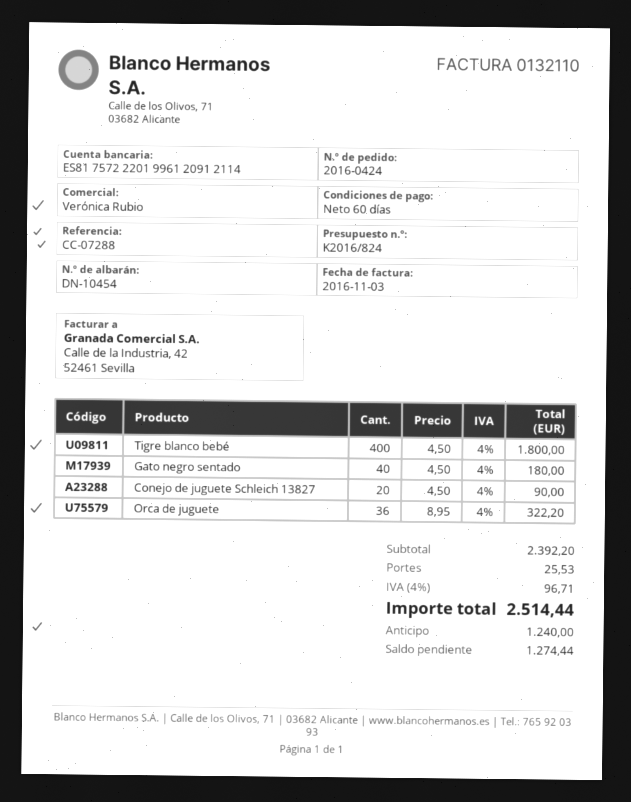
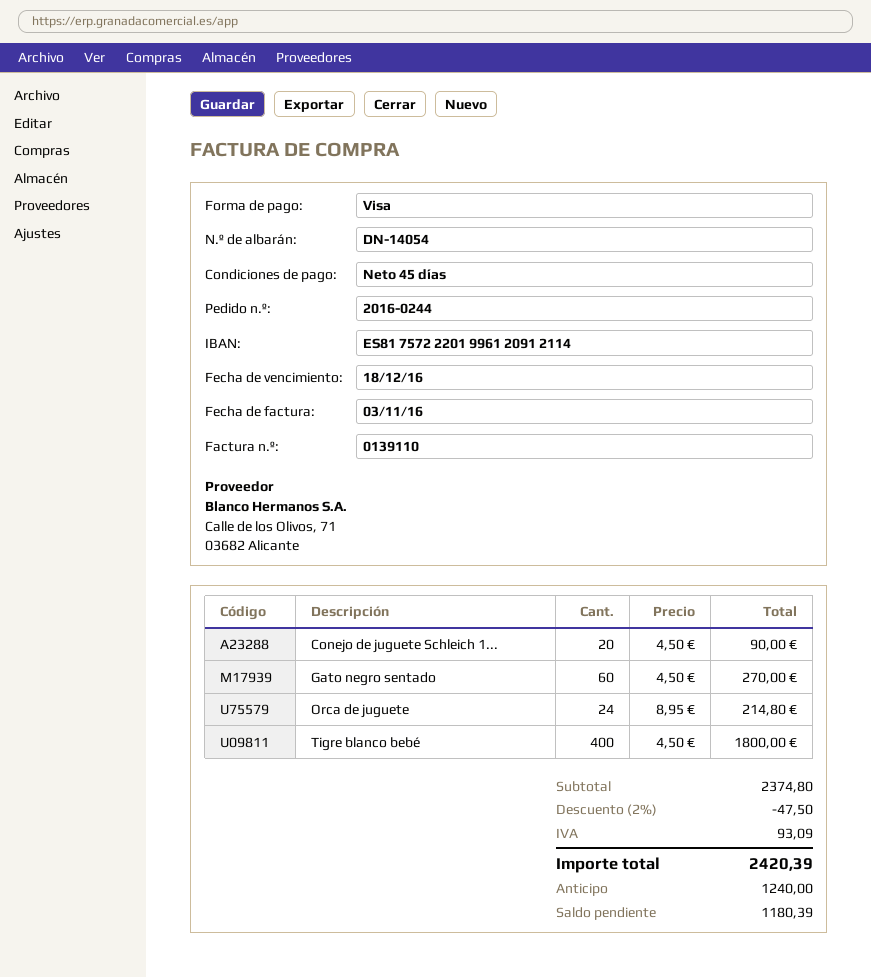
order number: 2016-0424 -> 2016-0244
delivery note number: DN-10454 -> DN-14054
invoice number: 0132110 -> 0139110
payment terms: 60 days -> 45 days
Gato negro sentado: 40 x 4.50 = 180.00 -> 60 x 4.50 = 270.00
Orca de juguete: 36 x 8.95 = 322.20 -> 24 x 8.95 = 214.80
subtotal: 2392.20 -> 2374.80
discount: none -> 2% = 47.50
shipping: 25.53 -> none
tax: 96.71 -> 93.09
total: 2514.44 -> 2420.39
balance: 1274.44 -> 1180.39

